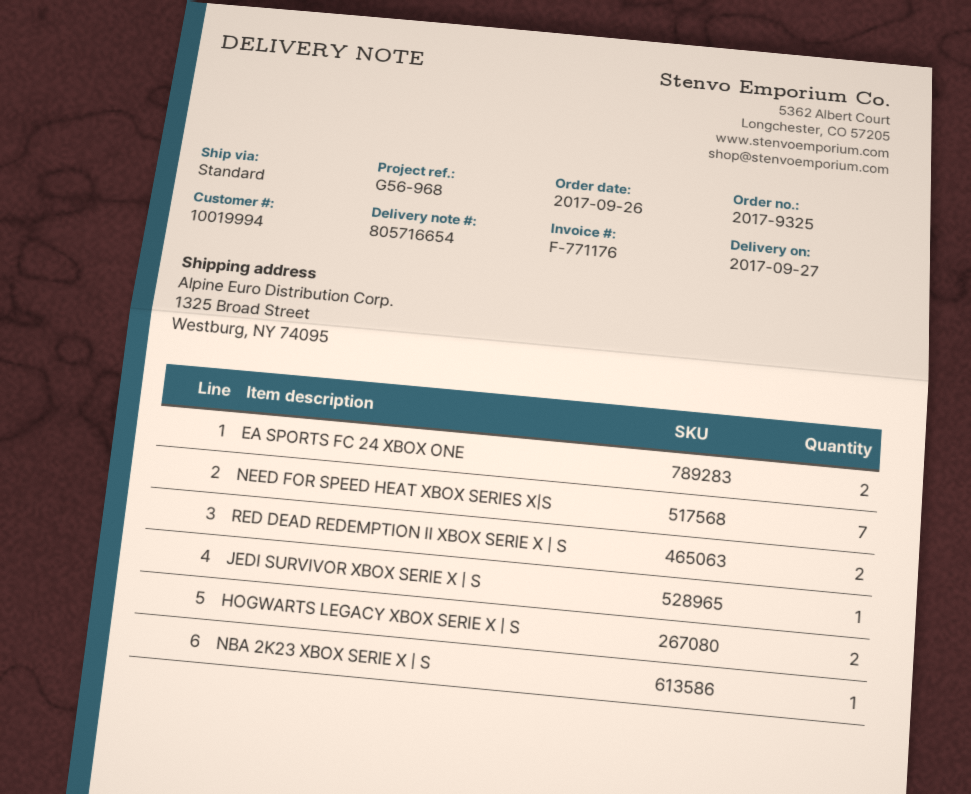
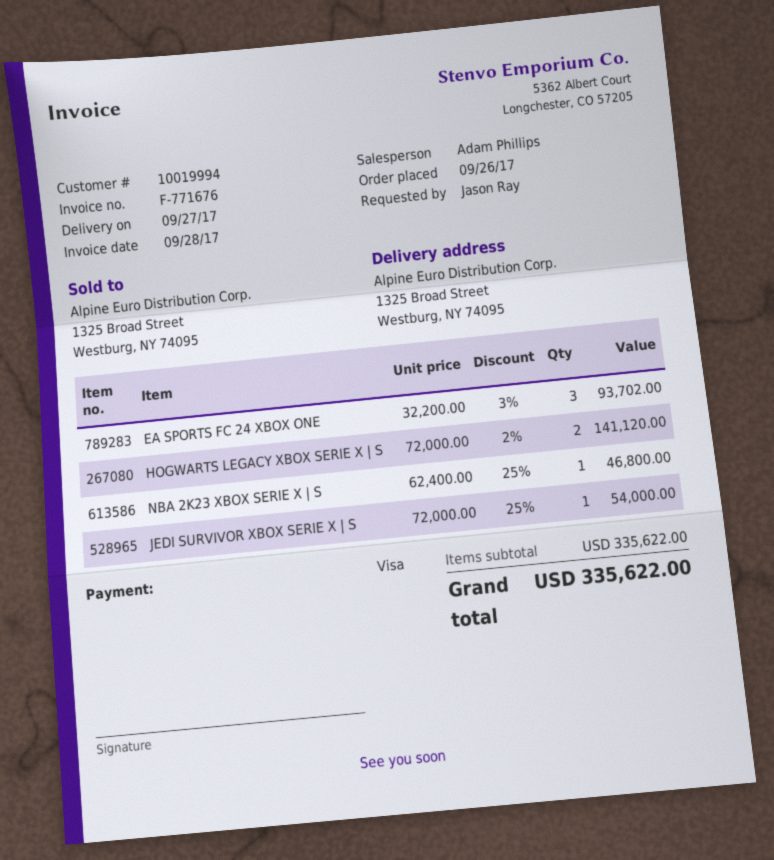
invoice number: F-771176 -> F-771676
EA SPORTS FC 24 XBOX ONE: 2 -> 3
NEED FOR SPEED HEAT XBOX SERIES X|S: 7 -> none
RED DEAD REDEMPTION II XBOX SERIE X | S: 2 -> none

